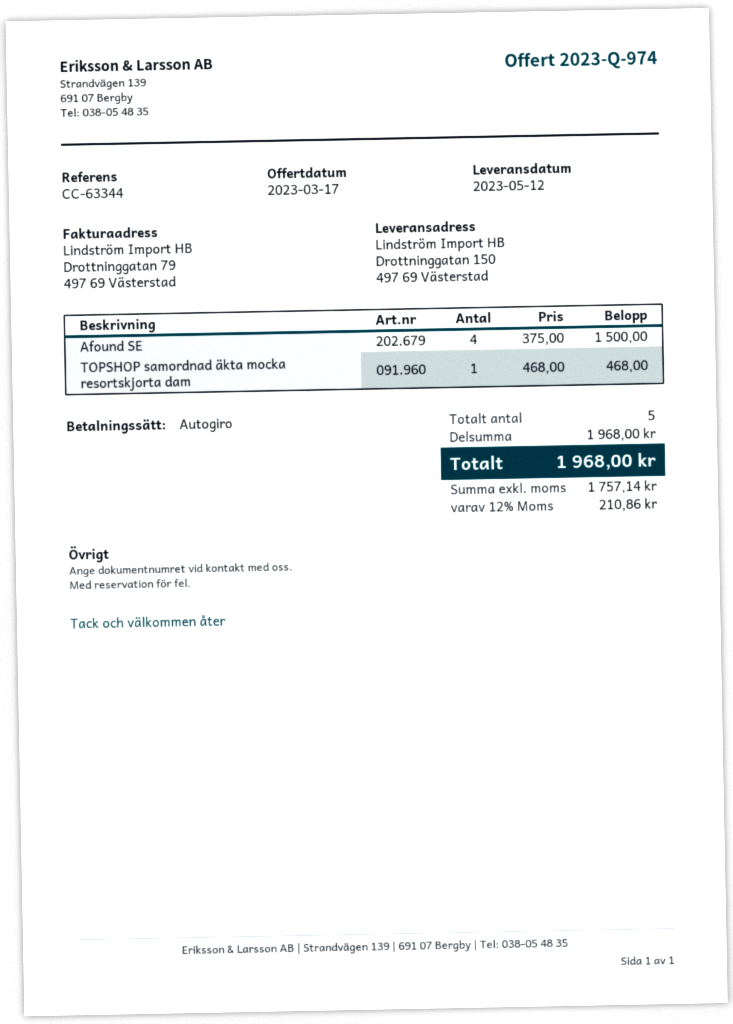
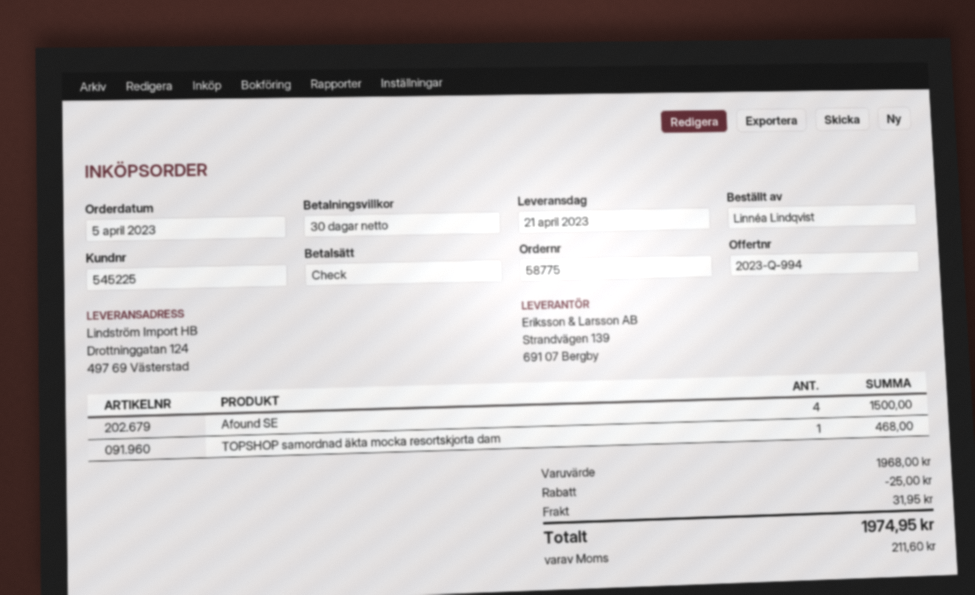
quote number: 2023-Q-974 -> 2023-Q-994
delivery date: 2023-05-12 -> 2023-04-21
payment method: direct debit -> cheque
ship to: Drottninggatan 150, 497 69 Västerstad -> Drottninggatan 124, 497 69 Västerstad
discount: none -> 25.00
shipping: none -> 31.95
tax: 210.86 -> 211.60
total: 1968.00 -> 1974.95

